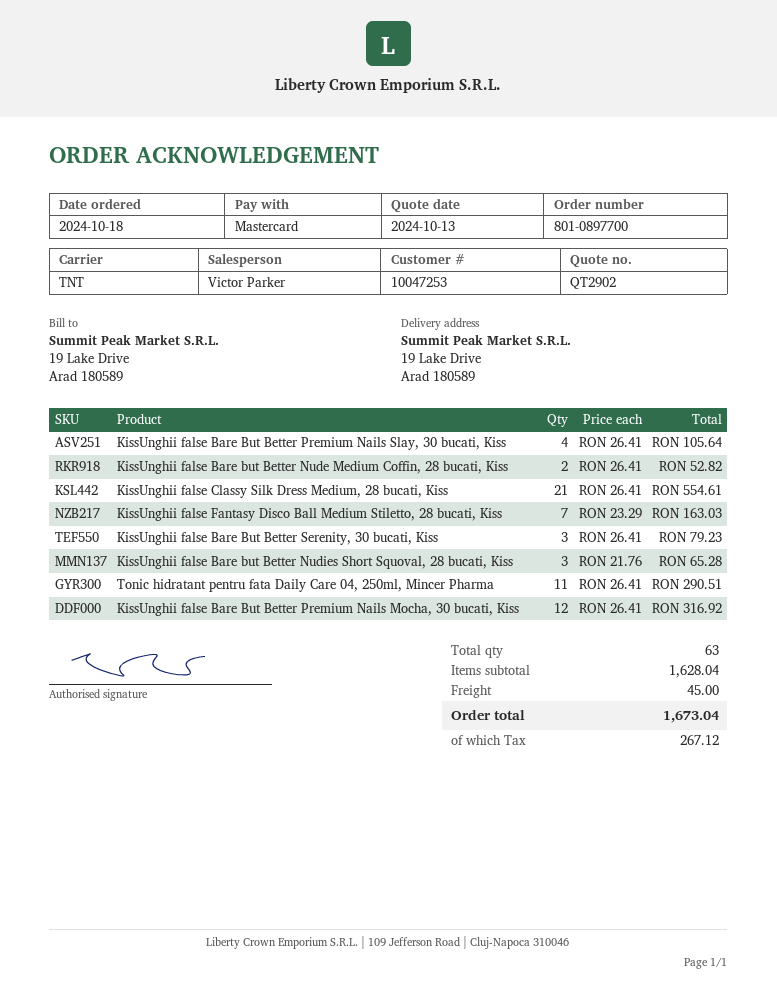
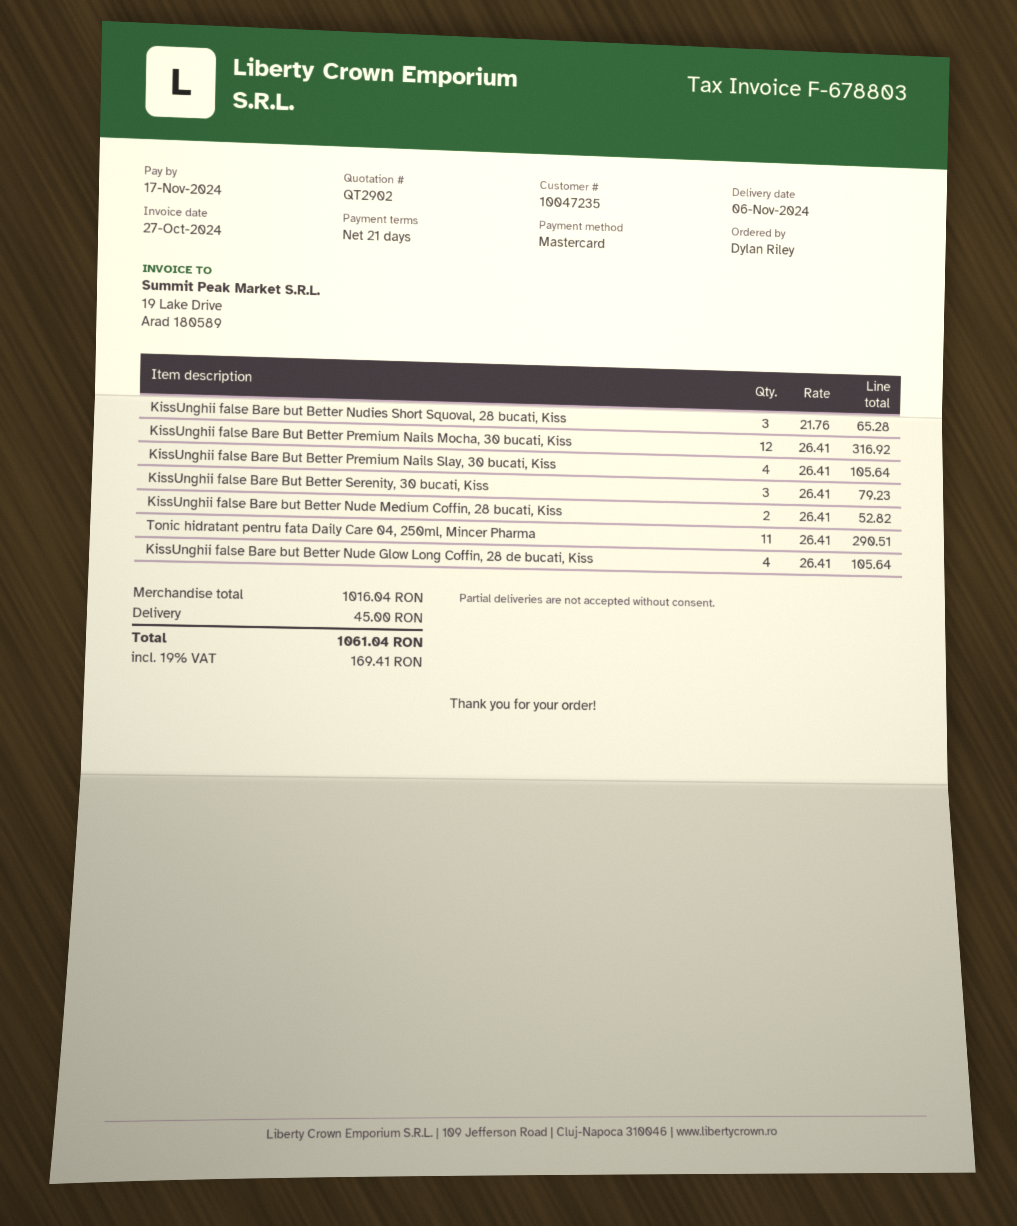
customer number: 10047253 -> 10047235
KissUnghii false Classy Silk Dress Medium, 28 bucati, Kiss: 21 x 26.41 = 554.61 -> none
KissUnghii false Fantasy Disco Ball Medium Stiletto, 28 bucati, Kiss: 7 x 23.29 = 163.03 -> none
KissUnghii false Bare but Better Nude Glow Long Coffin, 28 de bucati, Kiss: none -> 4 x 26.41 = 105.64
subtotal: 1628.04 -> 1016.04
tax: 267.12 -> 169.41
total: 1673.04 -> 1061.04

